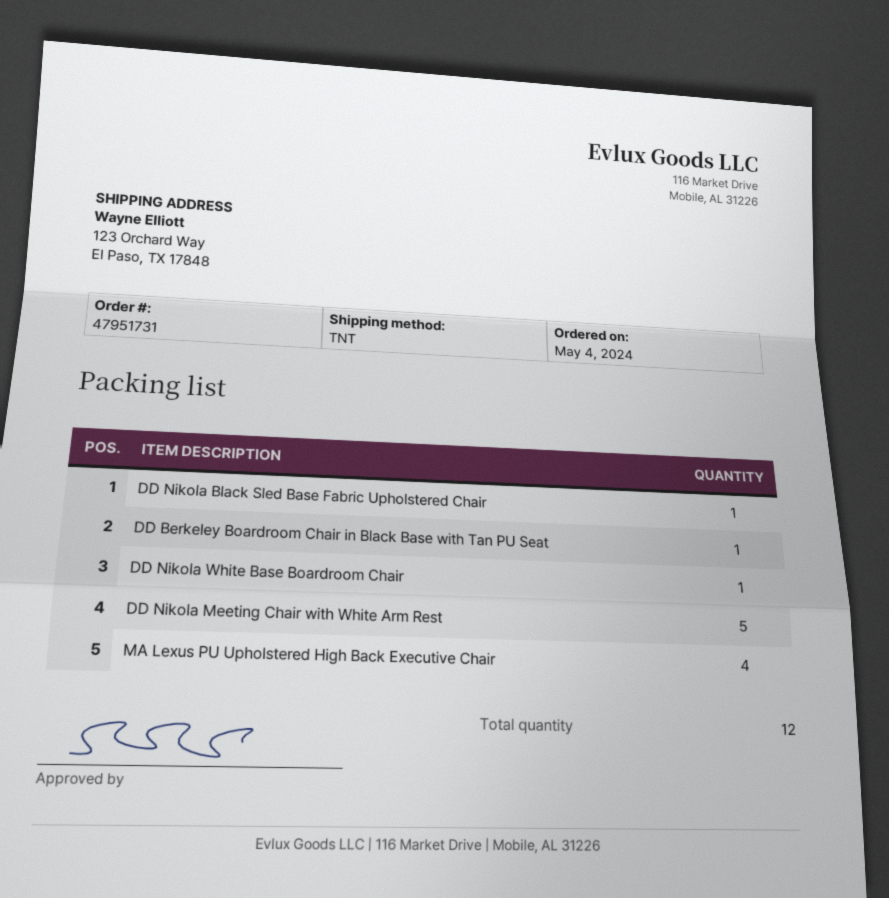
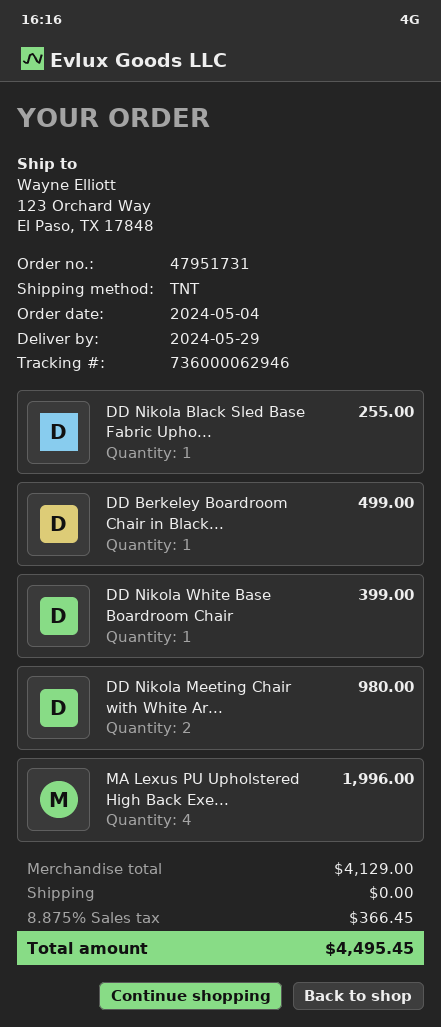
DD Nikola Meeting Chair with White Arm Rest: 5 -> 2

